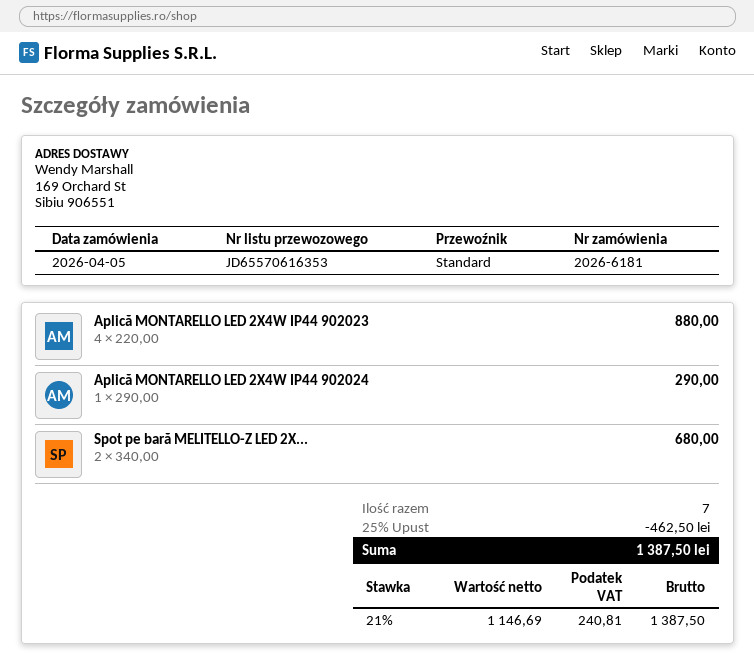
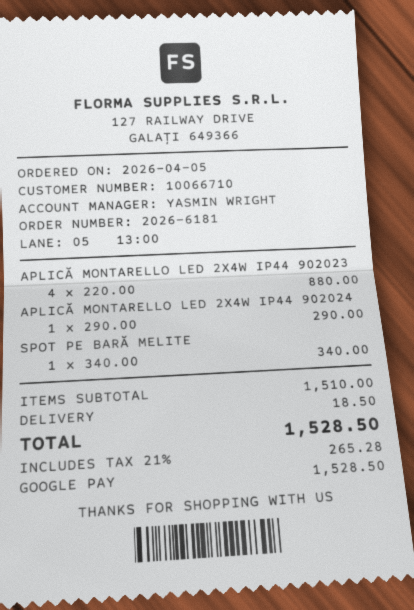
Spot pe bară MELITELLO-Z LED 2X...: 2 x 340.00 = 680.00 -> 1 x 340.00 = 340.00
discount: 25% = 462.50 -> none
shipping: none -> 18.50
tax: 21% = 240.81 -> 21% = 265.28
total: 1387.50 -> 1528.50

